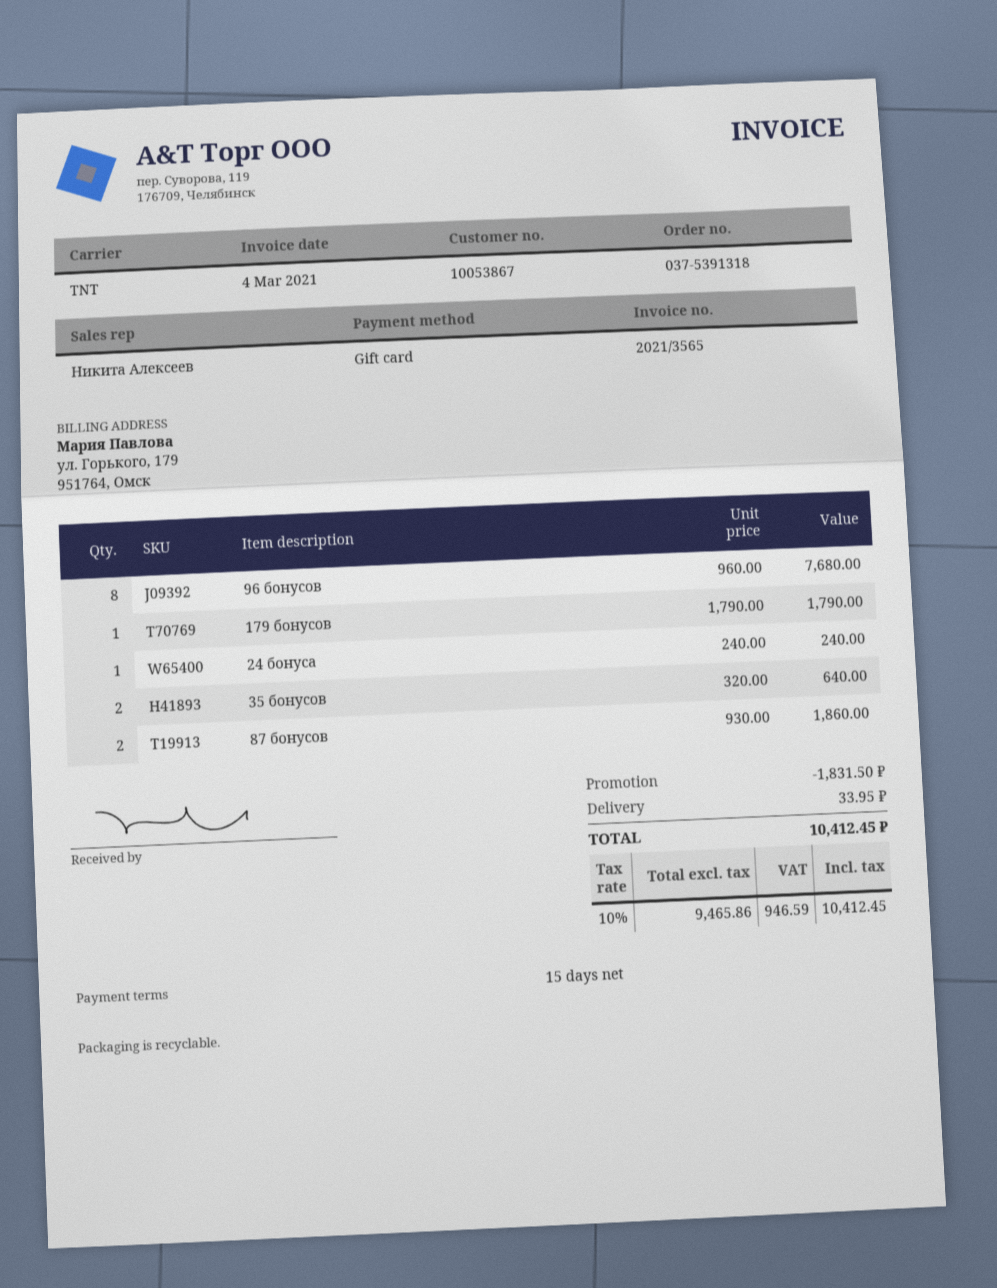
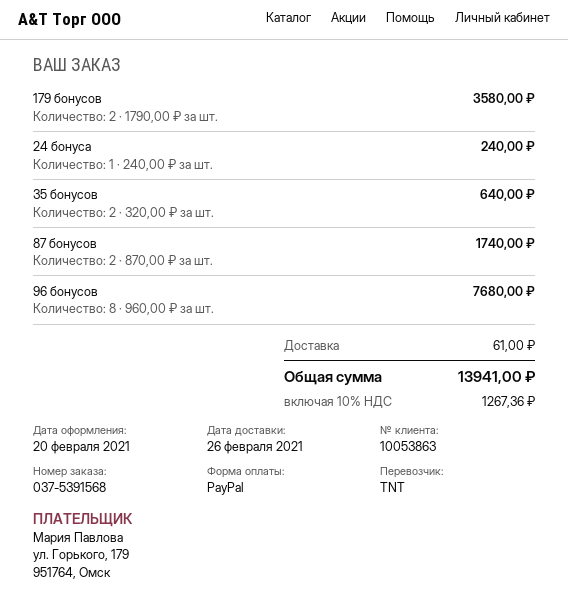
order number: 037-5391318 -> 037-5391568
customer number: 10053867 -> 10053863
payment method: gift card -> PayPal
179 бонусов: 1 x 1790.00 = 1790.00 -> 2 x 1790.00 = 3580.00
87 бонусов: 2 x 930.00 = 1860.00 -> 2 x 870.00 = 1740.00
discount: 1831.50 -> none
shipping: 33.95 -> 61.00
tax: 10% = 946.59 -> 10% = 1267.36
total: 10412.45 -> 13941.00

